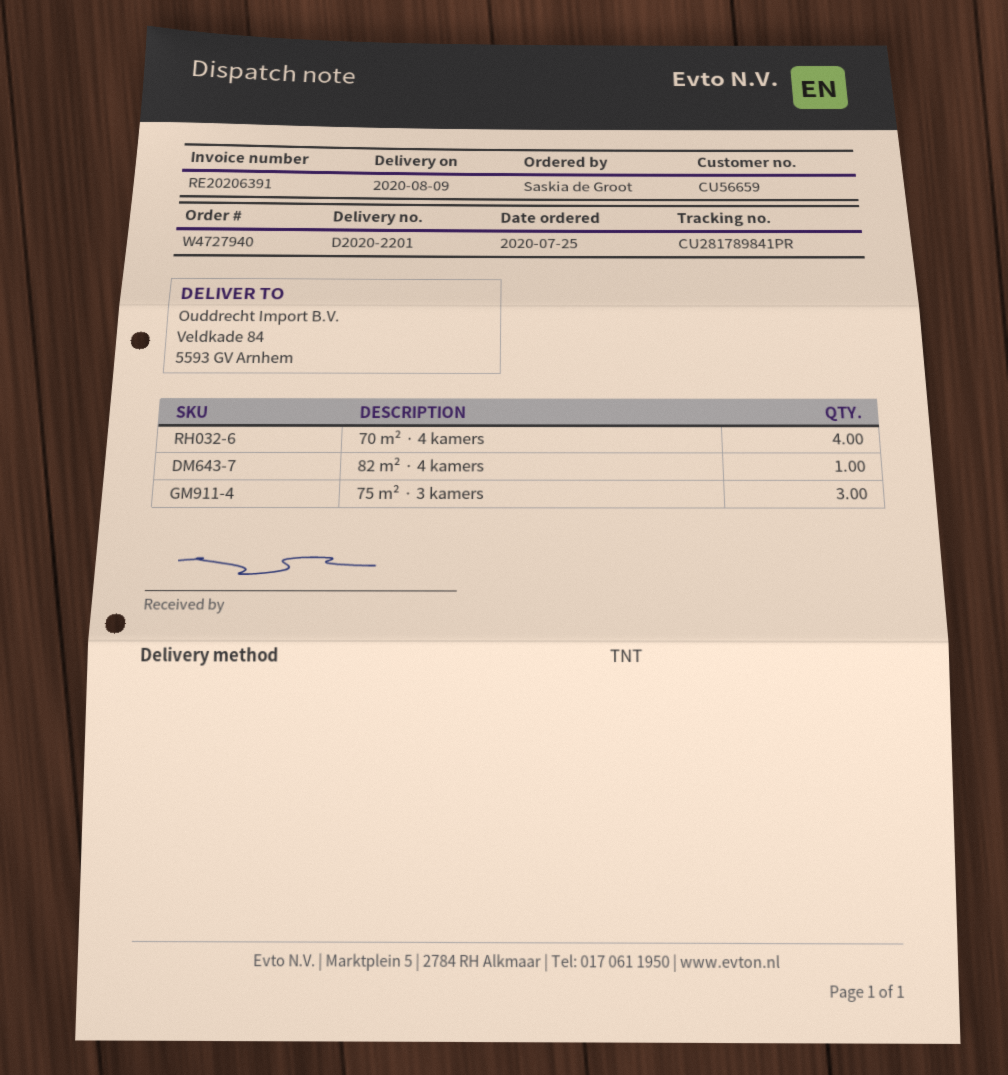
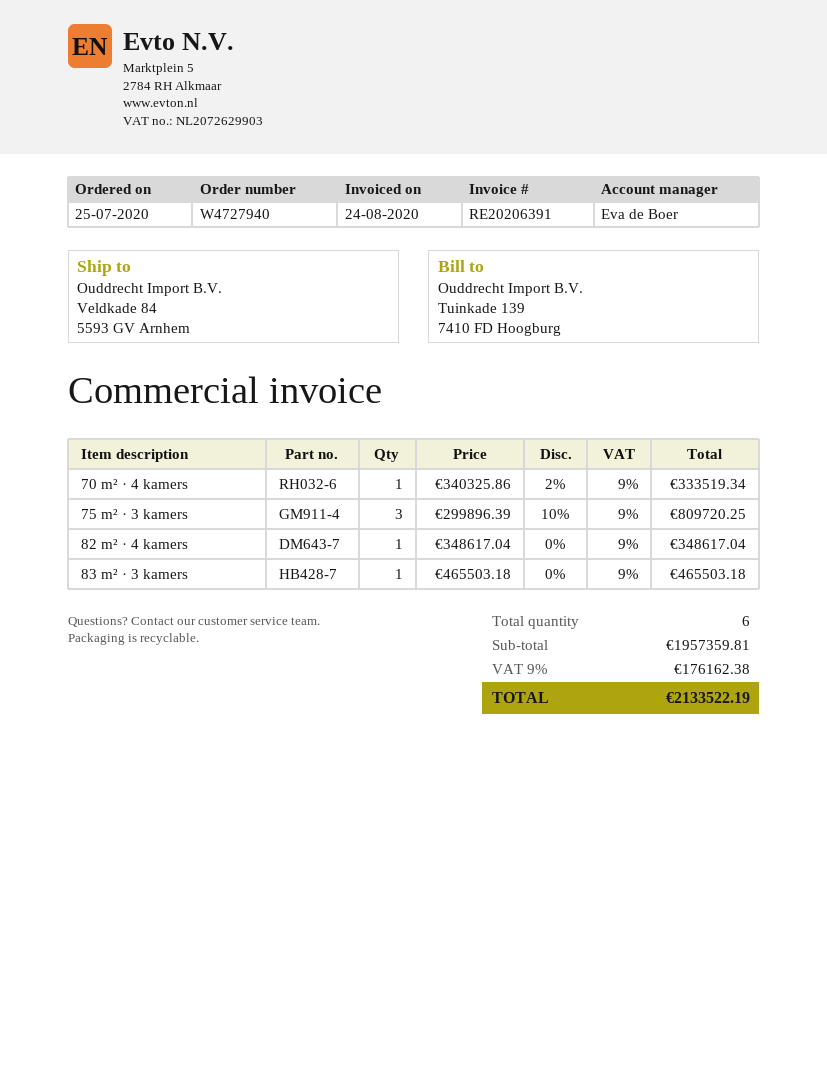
70 m² · 4 kamers: 4 -> 1
83 m² · 3 kamers: none -> 1

